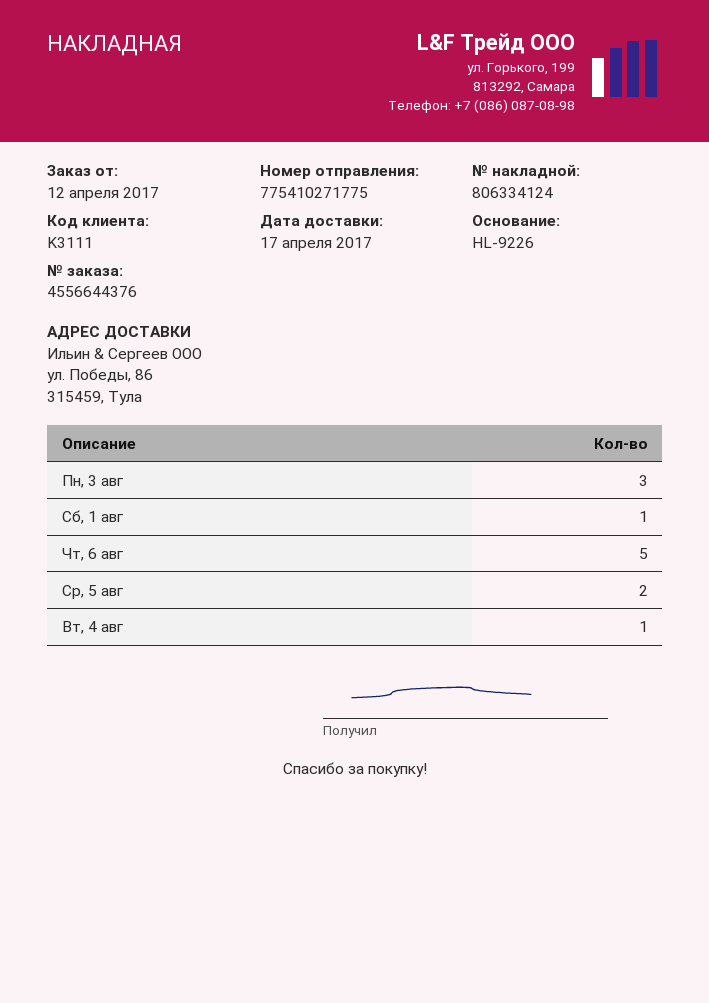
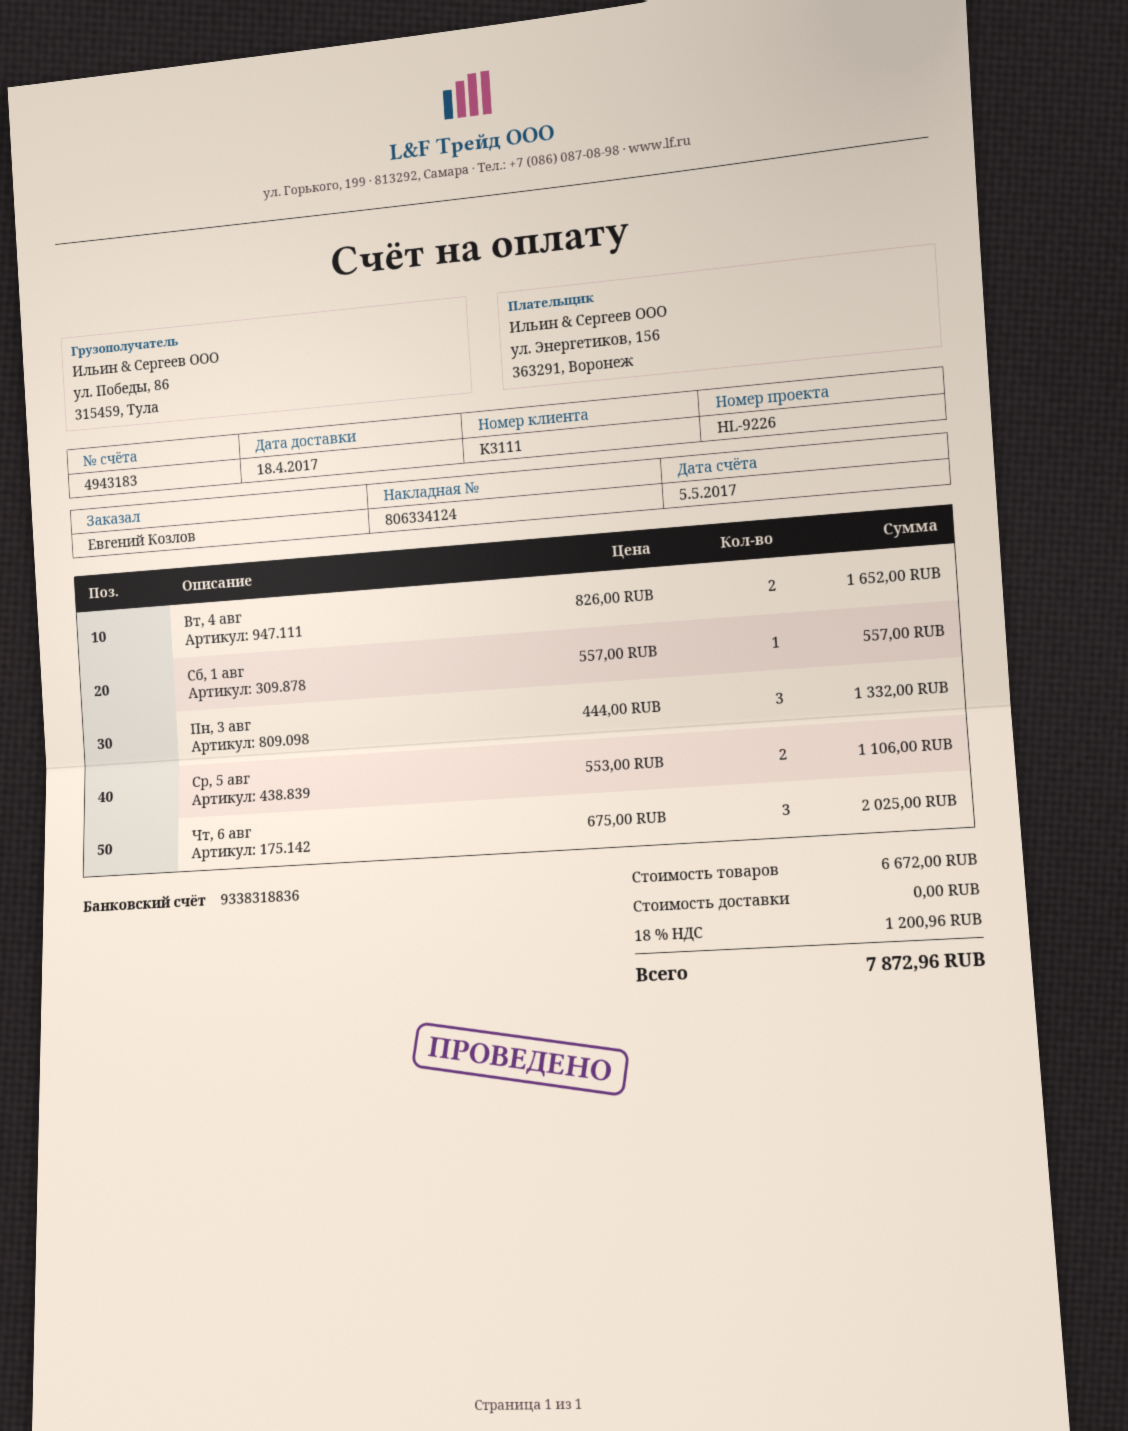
delivery date: 2017-04-17 -> 2017-04-18
Чт, 6 авг: 5 -> 3
Вт, 4 авг: 1 -> 2

